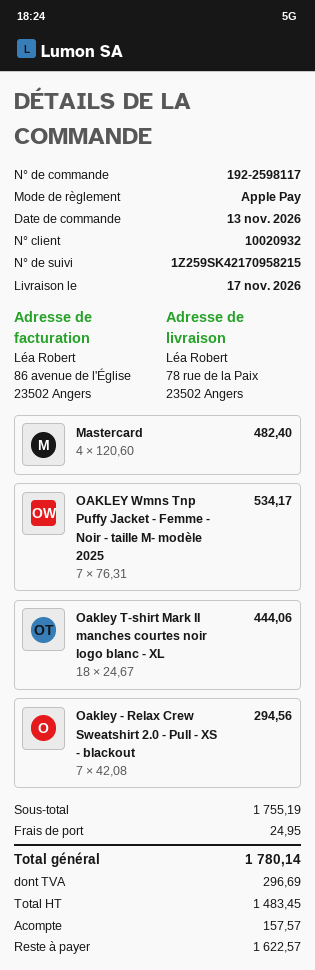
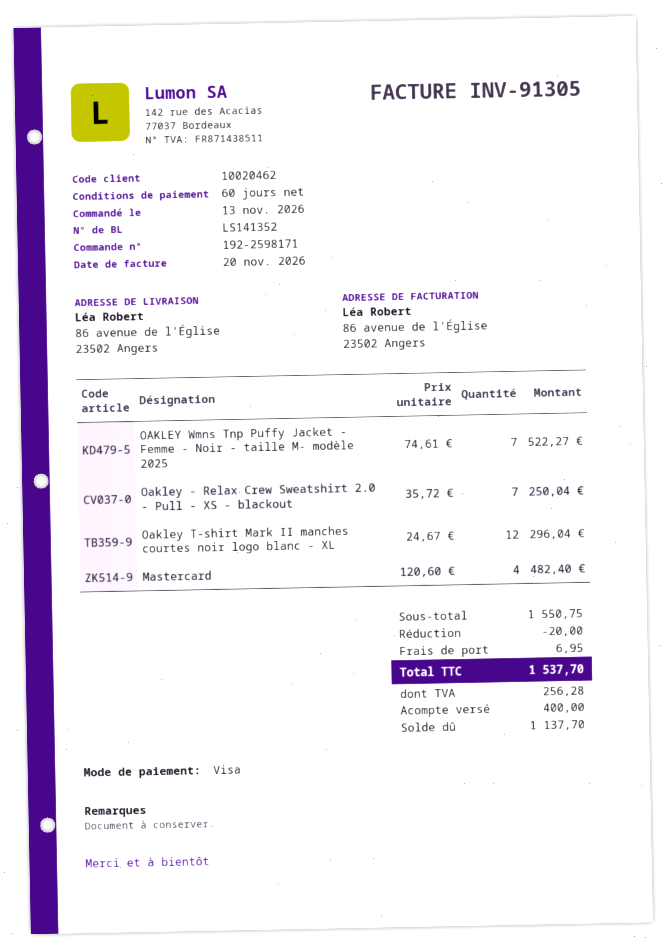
order number: 192-2598117 -> 192-2598171
customer number: 10020932 -> 10020462
payment method: Apple Pay -> Visa
ship to: 78 rue de la Paix, 23502 Angers -> 86 avenue de l'Église, 23502 Angers
OAKLEY Wmns Tnp Puffy Jacket - Femme - Noir - taille M- modèle 2025: 7 x 76.31 = 534.17 -> 7 x 74.61 = 522.27
Oakley T-shirt Mark II manches courtes noir logo blanc - XL: 18 x 24.67 = 444.06 -> 12 x 24.67 = 296.04
Oakley - Relax Crew Sweatshirt 2.0 - Pull - XS - blackout: 7 x 42.08 = 294.56 -> 7 x 35.72 = 250.04
subtotal: 1755.19 -> 1550.75
discount: none -> 20.00
shipping: 24.95 -> 6.95
tax: 296.69 -> 256.28
total: 1780.14 -> 1537.70
deposit: 157.57 -> 400.00
balance: 1622.57 -> 1137.70

